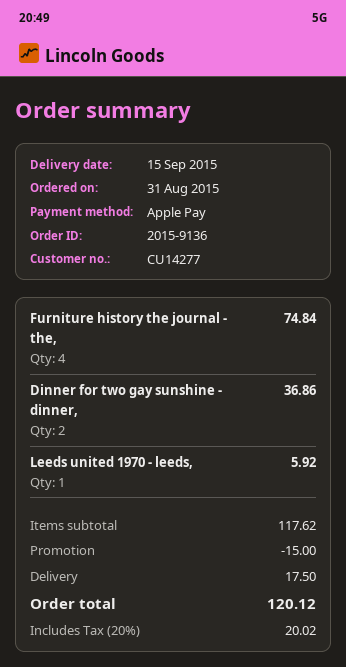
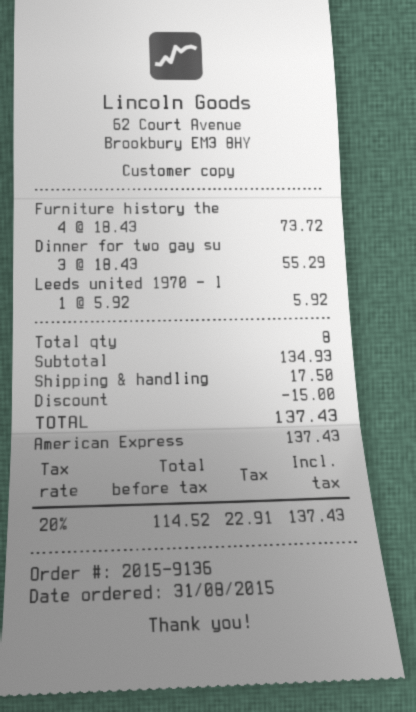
payment method: Apple Pay -> American Express
Furniture history the journal - the,: 4 for 74.84 -> 4 for 73.72
Dinner for two gay sunshine - dinner,: 2 for 36.86 -> 3 for 55.29
subtotal: 117.62 -> 134.93
tax: 20% = 20.02 -> 20% = 22.91
total: 120.12 -> 137.43

